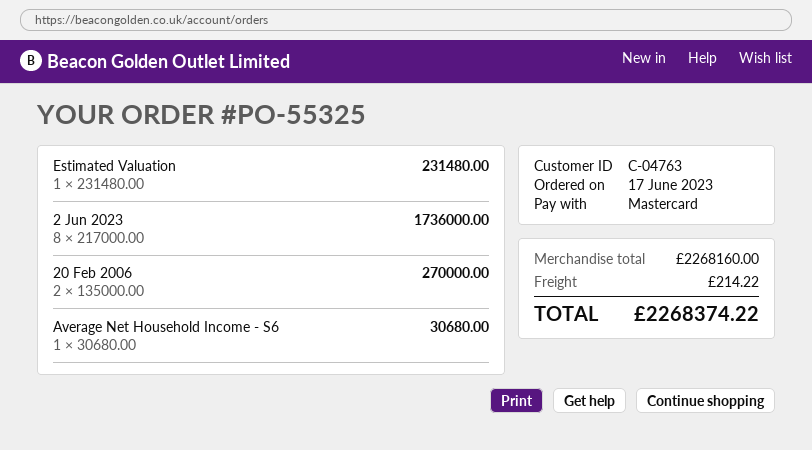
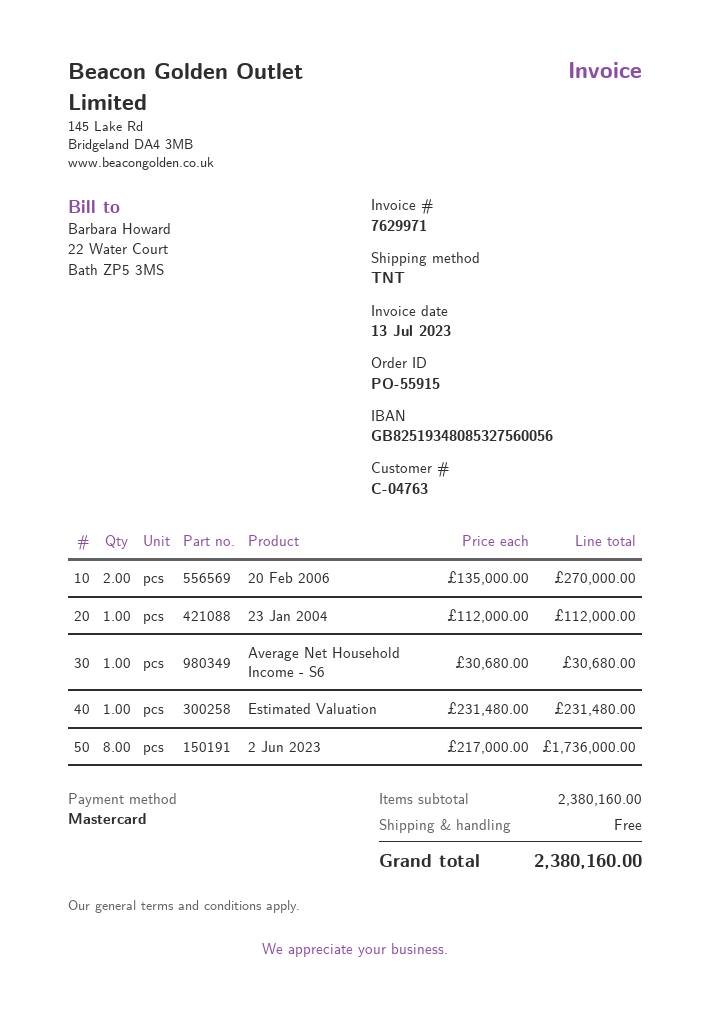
order number: PO-55325 -> PO-55915
23 Jan 2004: none -> 1 x 112000.00 = 112000.00
subtotal: 2268160.00 -> 2380160.00
shipping: 214.22 -> 0.00
total: 2268374.22 -> 2380160.00

